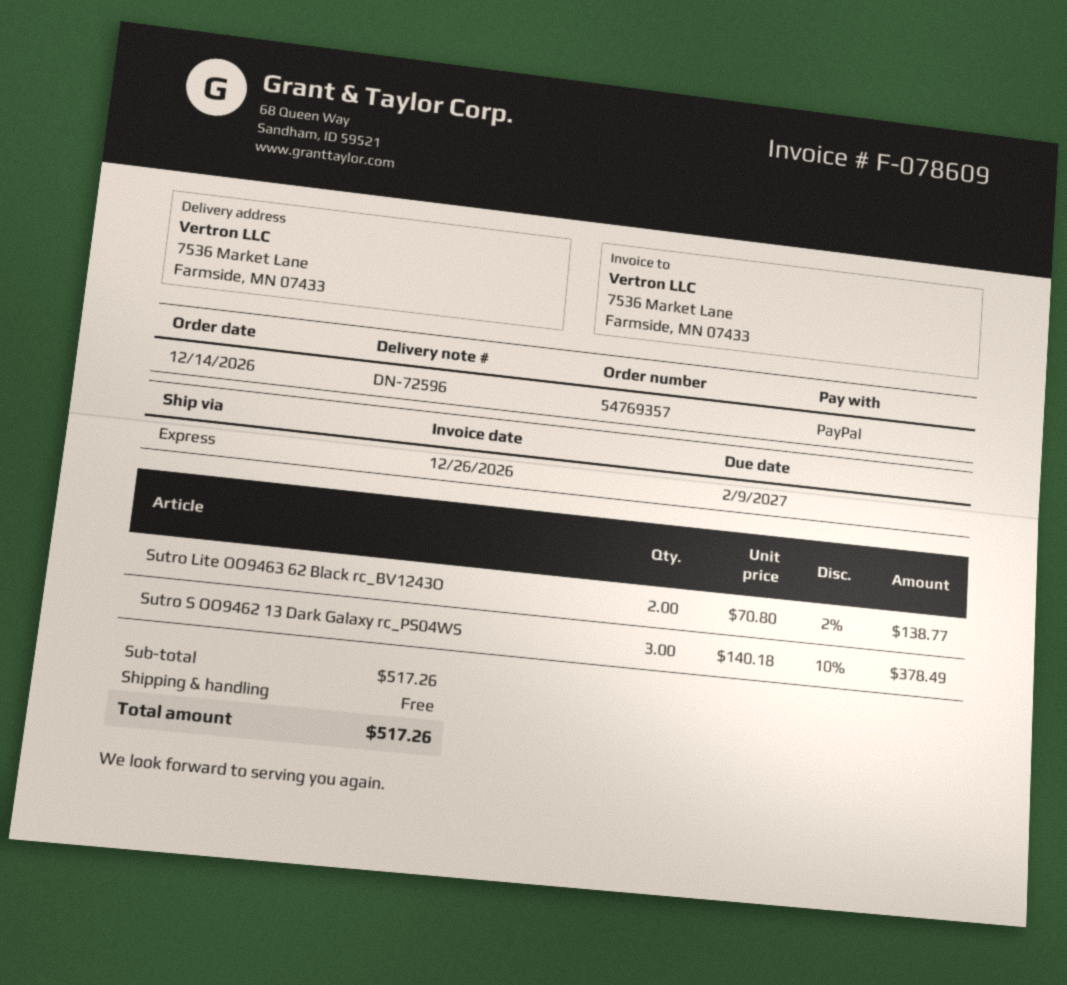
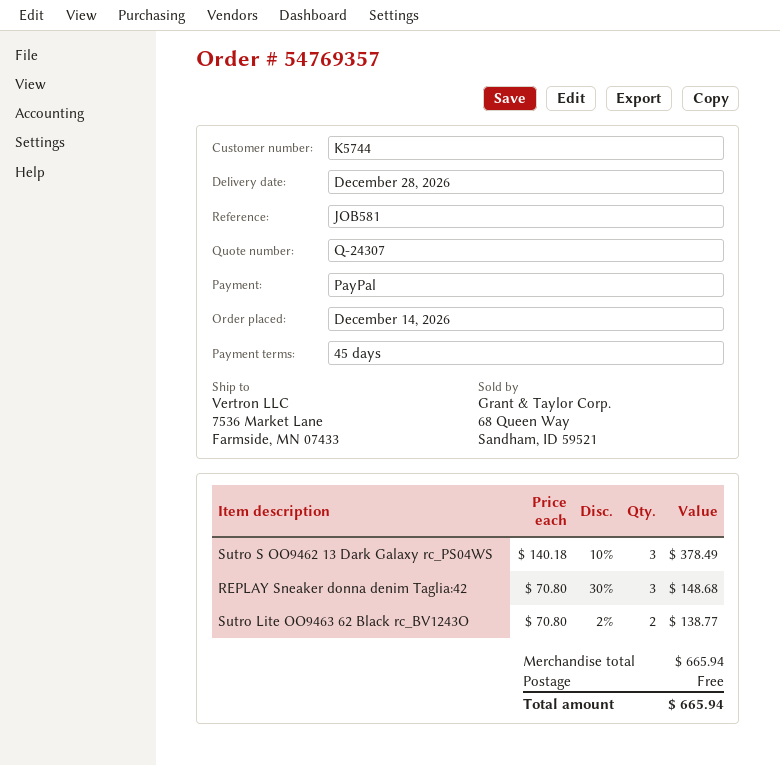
REPLAY Sneaker donna denim Taglia:42: none -> 3 x 70.80 - 30% = 148.68
subtotal: 517.26 -> 665.94
total: 517.26 -> 665.94

